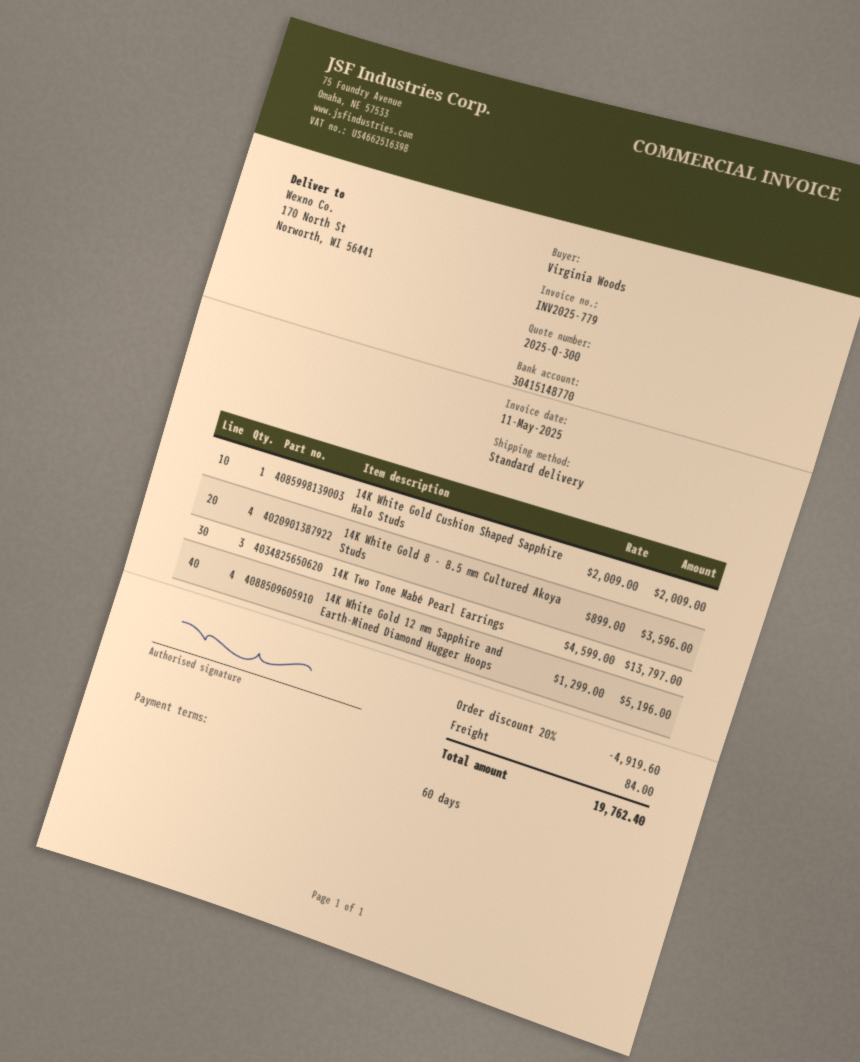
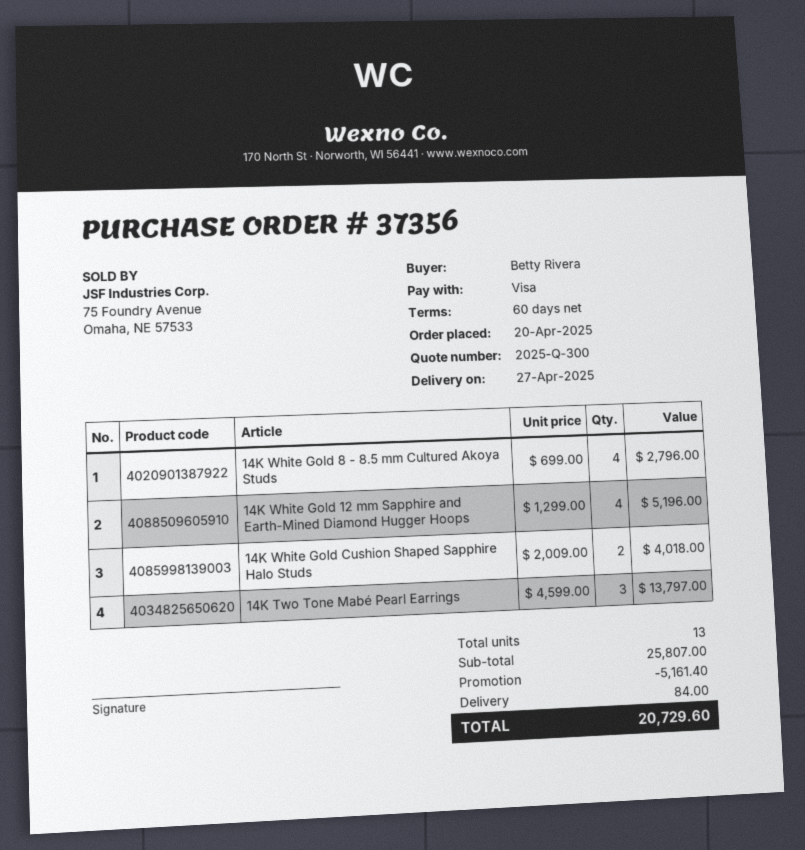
ordered by: Virginia Woods -> Betty Rivera
14K White Gold Cushion Shaped Sapphire Halo Studs: 1 x 2009.00 = 2009.00 -> 2 x 2009.00 = 4018.00
14K White Gold 8 - 8.5 mm Cultured Akoya Studs: 4 x 899.00 = 3596.00 -> 4 x 699.00 = 2796.00
discount: 4919.60 -> 5161.40
total: 19762.40 -> 20729.60

